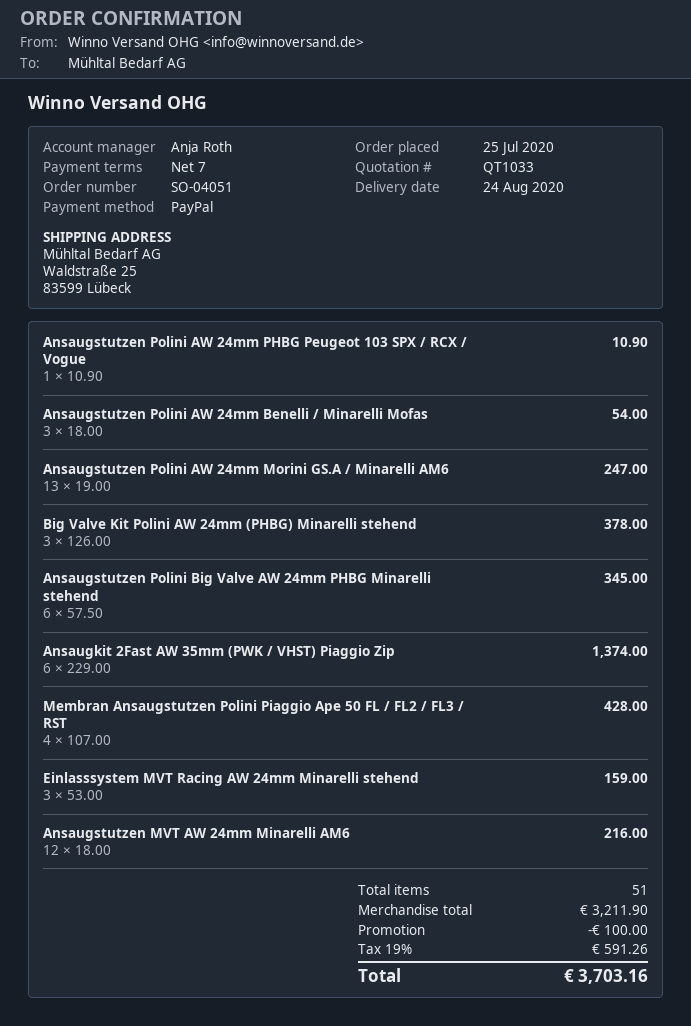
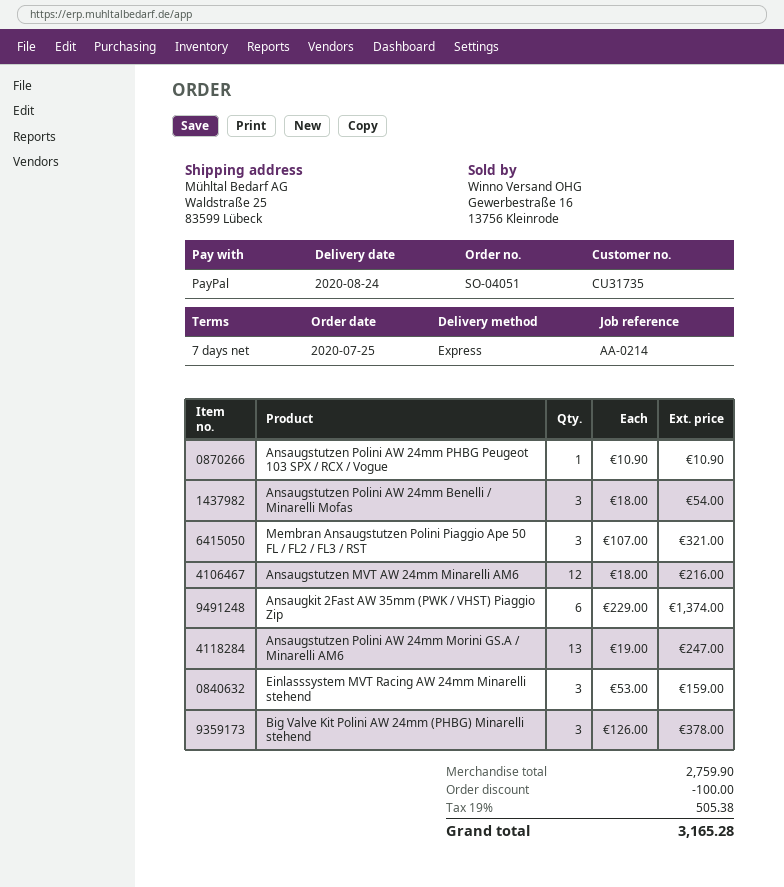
Ansaugstutzen Polini Big Valve AW 24mm PHBG Minarelli stehend: 6 x 57.50 = 345.00 -> none
Membran Ansaugstutzen Polini Piaggio Ape 50 FL / FL2 / FL3 / RST: 4 x 107.00 = 428.00 -> 3 x 107.00 = 321.00
subtotal: 3211.90 -> 2759.90
tax: 19% = 591.26 -> 19% = 505.38
total: 3703.16 -> 3165.28

